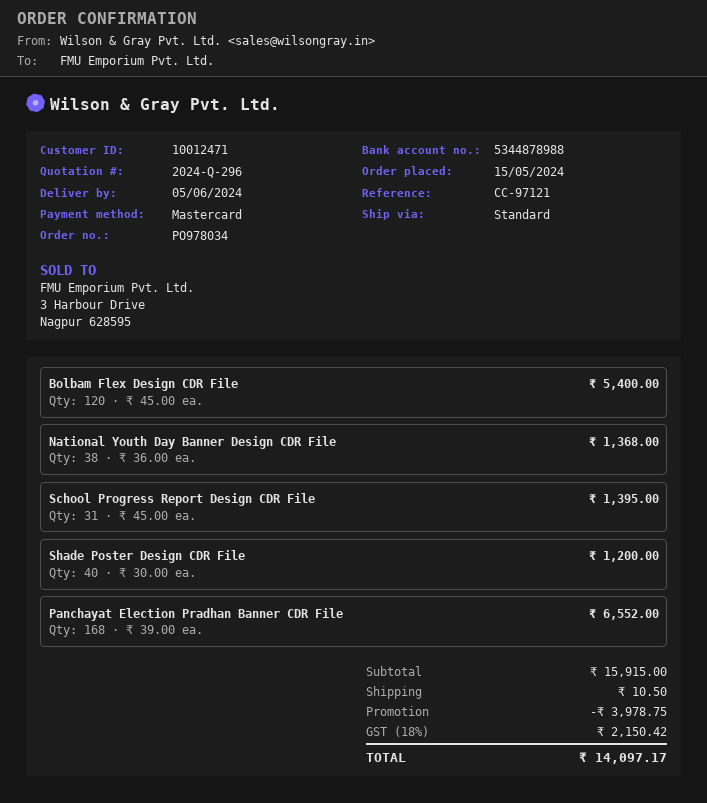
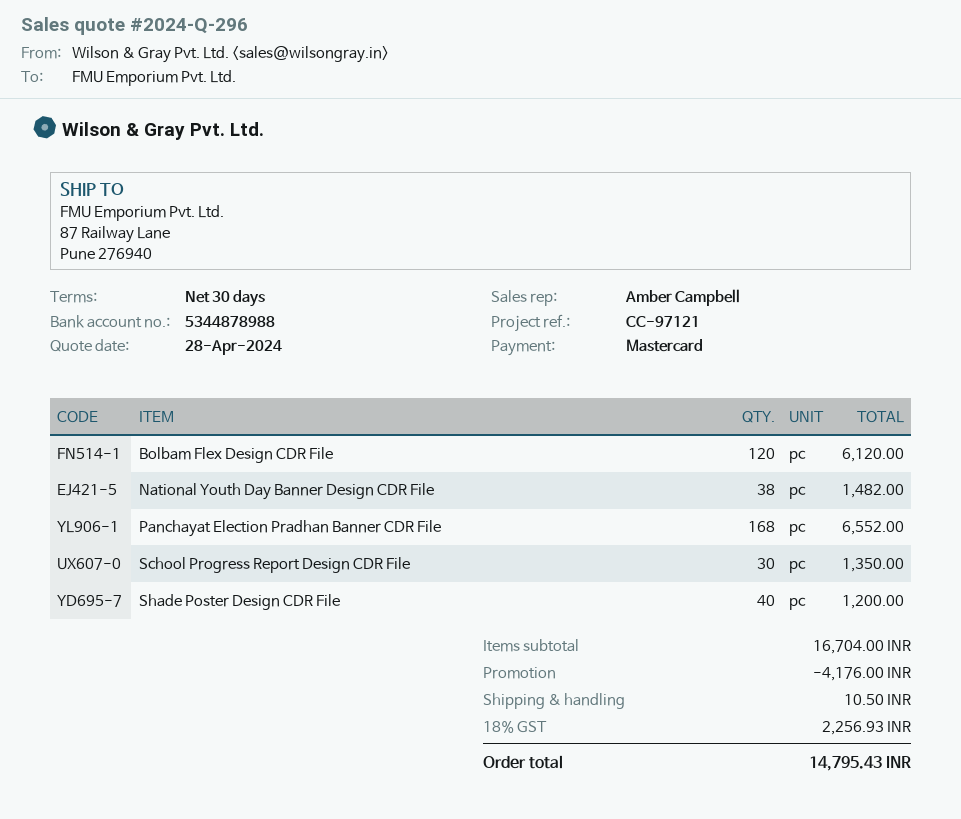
Bolbam Flex Design CDR File: 120 for 5400.00 -> 120 for 6120.00
National Youth Day Banner Design CDR File: 38 for 1368.00 -> 38 for 1482.00
School Progress Report Design CDR File: 31 for 1395.00 -> 30 for 1350.00
subtotal: 15915.00 -> 16704.00
discount: 3978.75 -> 4176.00
tax: 18% = 2150.42 -> 18% = 2256.93
total: 14097.17 -> 14795.43

